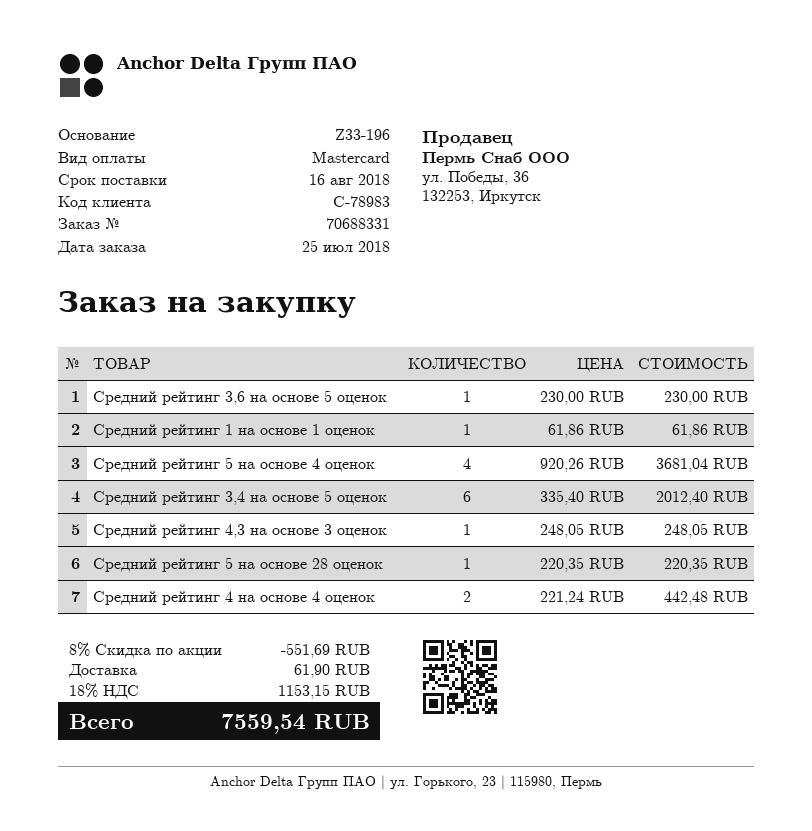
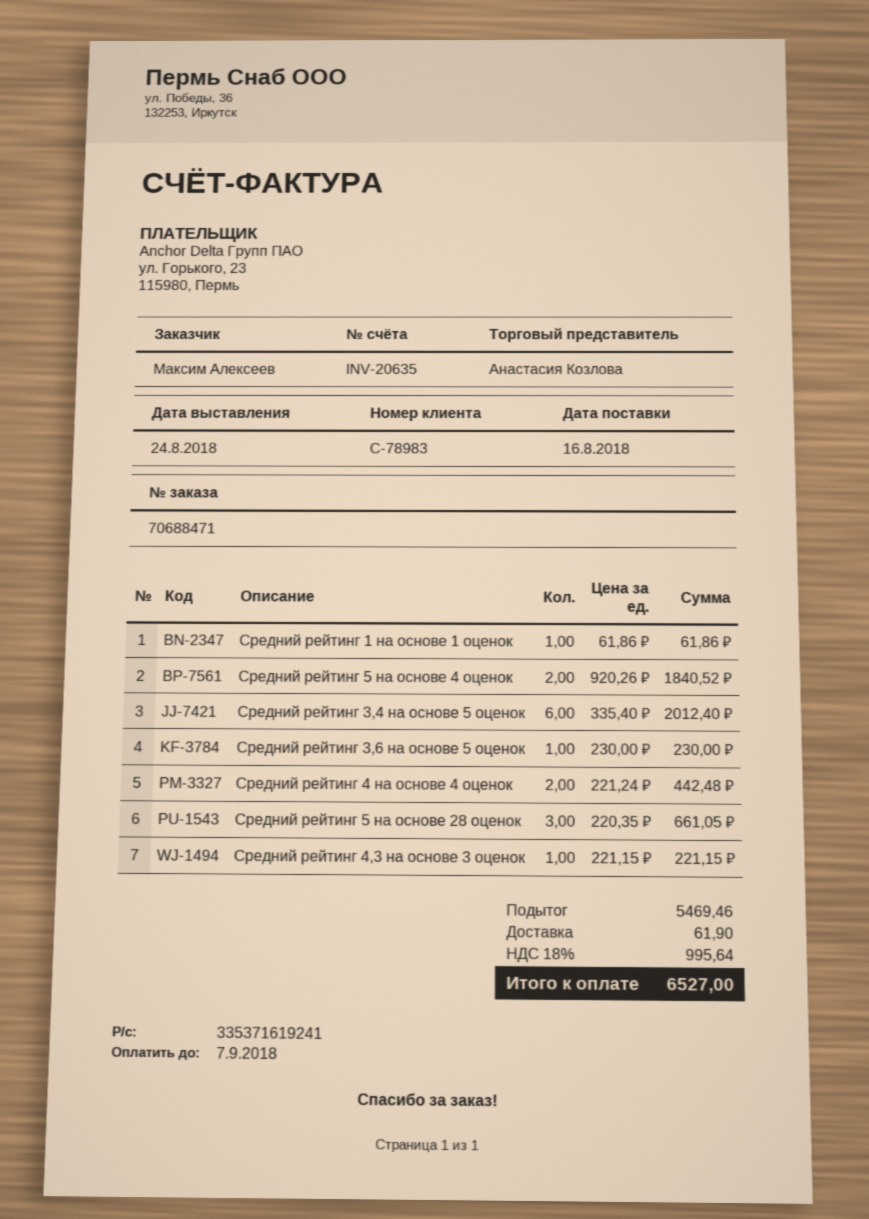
order number: 70688331 -> 70688471
Средний рейтинг 5 на основе 4 оценок: 4 x 920.26 = 3681.04 -> 2 x 920.26 = 1840.52
Средний рейтинг 4,3 на основе 3 оценок: 1 x 248.05 = 248.05 -> 1 x 221.15 = 221.15
Средний рейтинг 5 на основе 28 оценок: 1 x 220.35 = 220.35 -> 3 x 220.35 = 661.05
discount: 8% = 551.69 -> none
tax: 18% = 1153.15 -> 18% = 995.64
total: 7559.54 -> 6527.00

